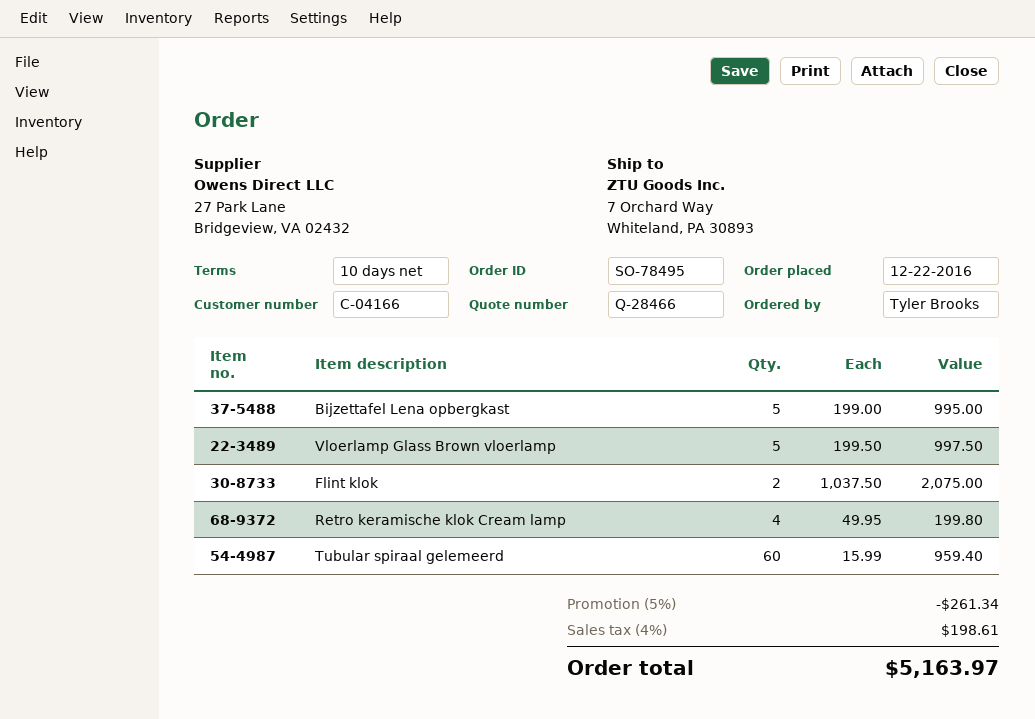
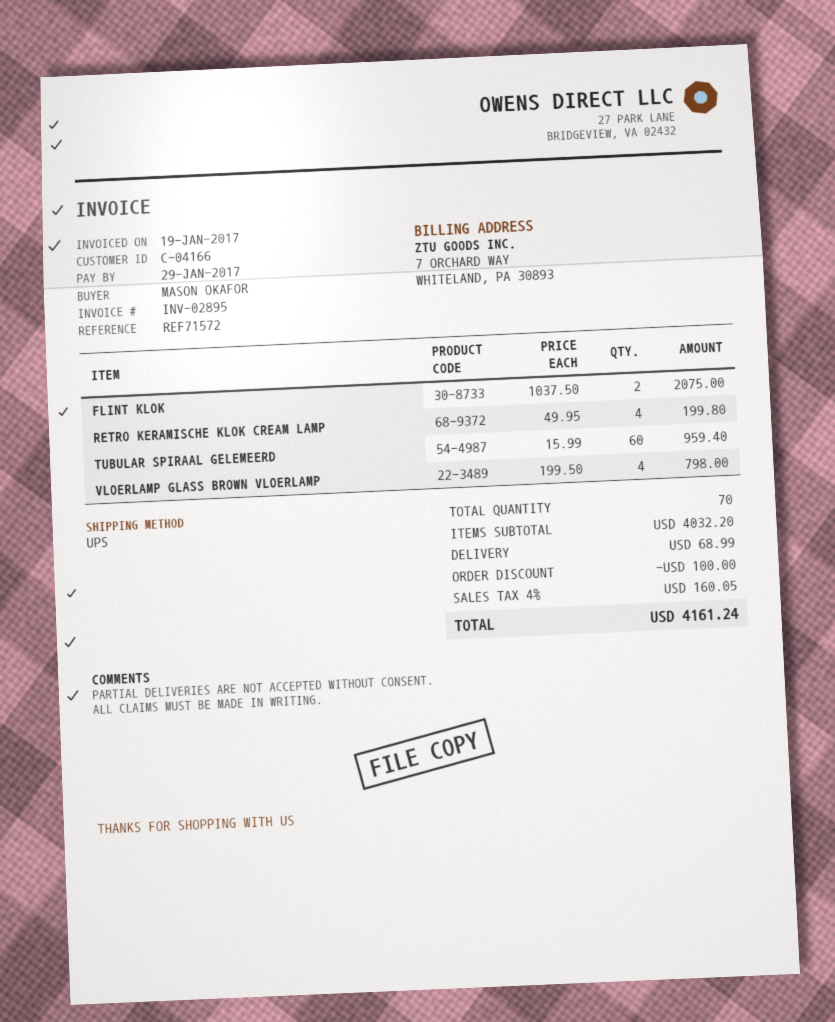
ordered by: Tyler Brooks -> MASON OKAFOR
Bijzettafel Lena opbergkast: 5 x 199.00 = 995.00 -> none
Vloerlamp Glass Brown vloerlamp: 5 x 199.50 = 997.50 -> 4 x 199.50 = 798.00
discount: 261.34 -> 100.00
shipping: none -> 68.99
tax: 4% = 198.61 -> 4% = 160.05
total: 5163.97 -> 4161.24

